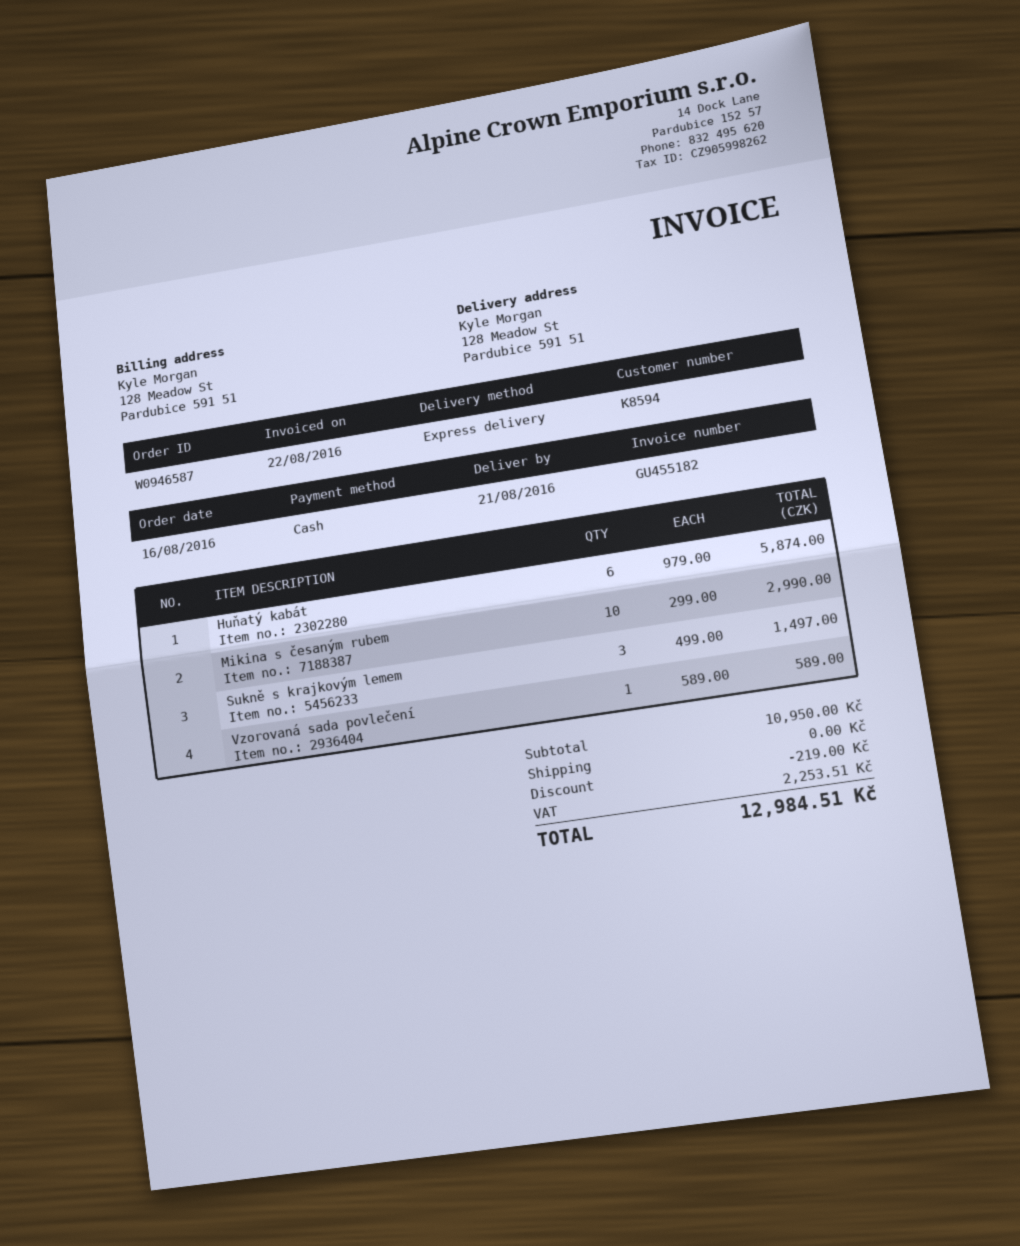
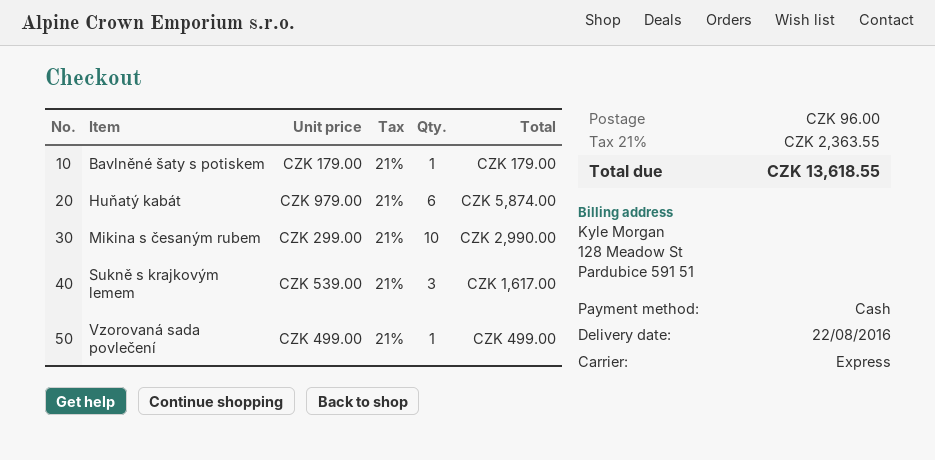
delivery date: 2016-08-21 -> 2016-08-22
Sukně s krajkovým lemem: 3 x 499.00 = 1497.00 -> 3 x 539.00 = 1617.00
Vzorovaná sada povlečení: 1 x 589.00 = 589.00 -> 1 x 499.00 = 499.00
Bavlněné šaty s potiskem: none -> 1 x 179.00 = 179.00
discount: 219.00 -> none
shipping: 0.00 -> 96.00
tax: 2253.51 -> 2363.55
total: 12984.51 -> 13618.55

